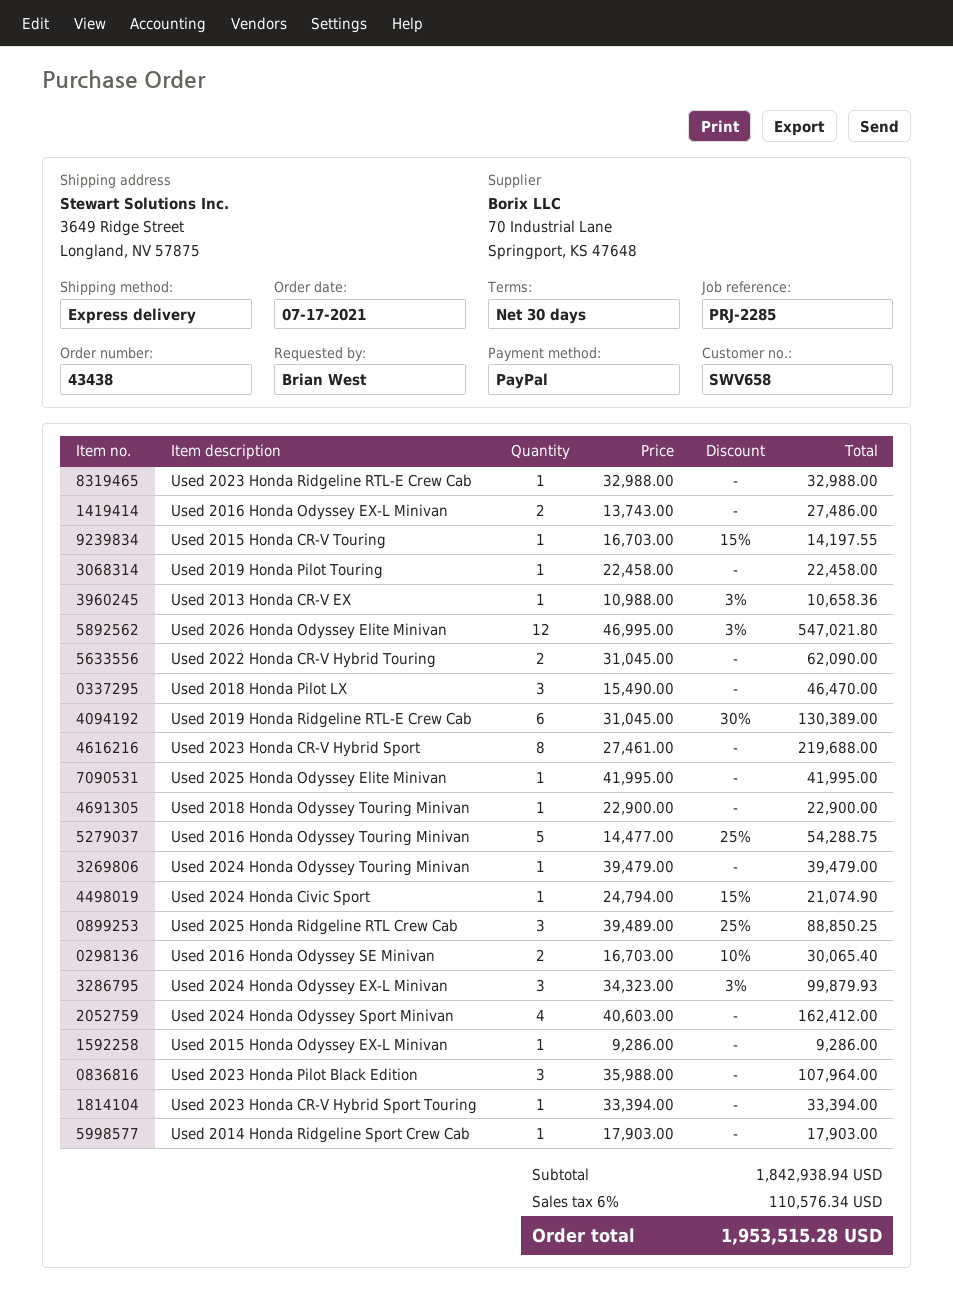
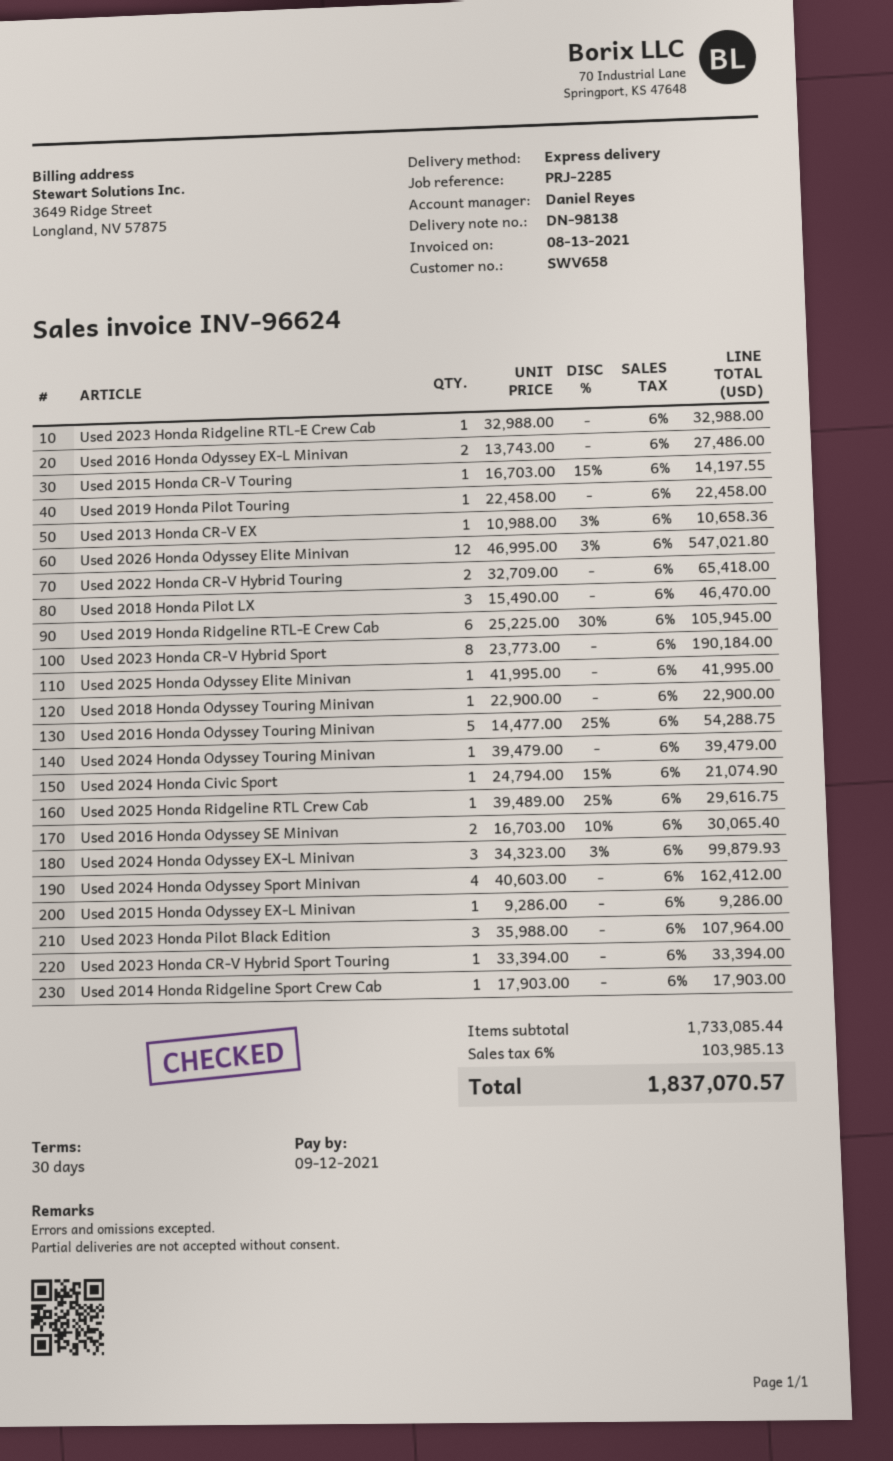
Used 2022 Honda CR-V Hybrid Touring: 2 x 31045.00 = 62090.00 -> 2 x 32709.00 = 65418.00
Used 2019 Honda Ridgeline RTL-E Crew Cab: 6 x 31045.00 - 30% = 130389.00 -> 6 x 25225.00 - 30% = 105945.00
Used 2023 Honda CR-V Hybrid Sport: 8 x 27461.00 = 219688.00 -> 8 x 23773.00 = 190184.00
Used 2025 Honda Ridgeline RTL Crew Cab: 3 x 39489.00 - 25% = 88850.25 -> 1 x 39489.00 - 25% = 29616.75
subtotal: 1842938.94 -> 1733085.44
tax: 6% = 110576.34 -> 6% = 103985.13
total: 1953515.28 -> 1837070.57

